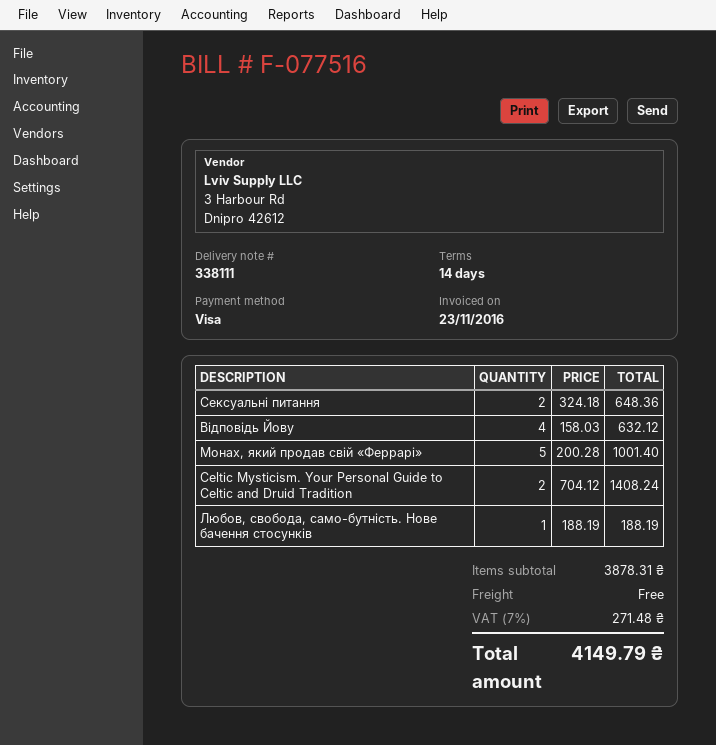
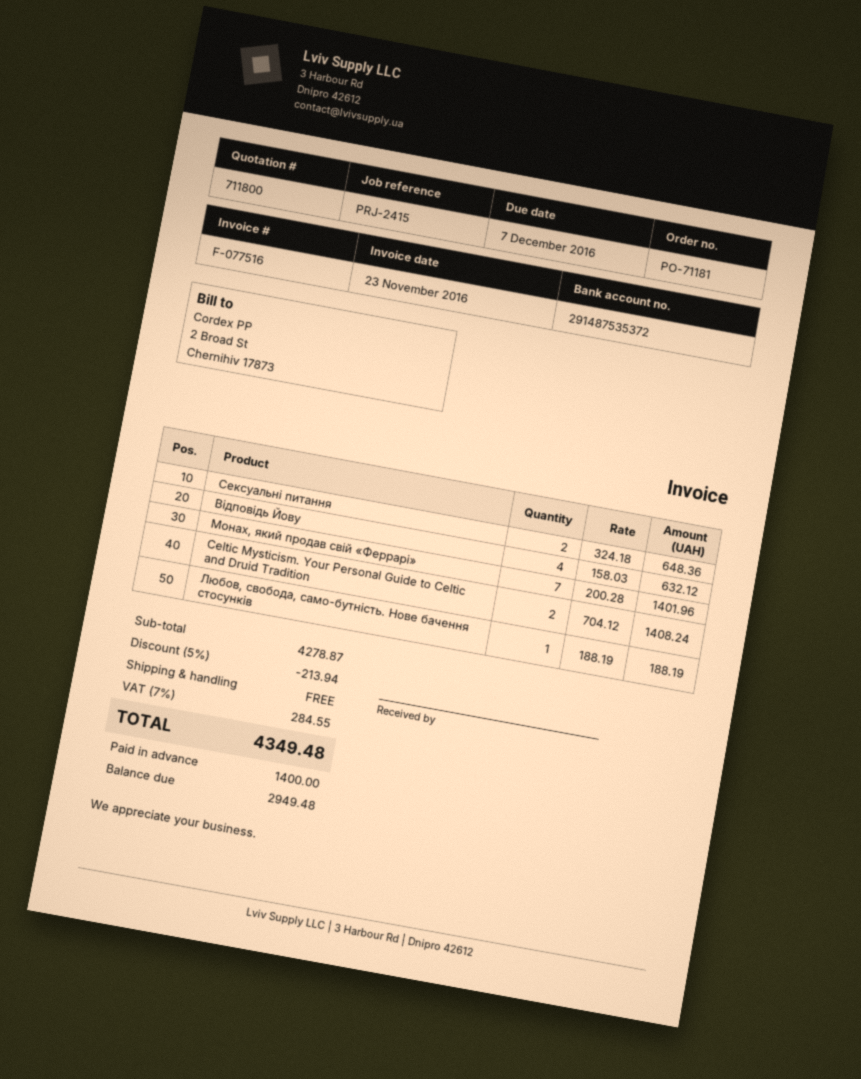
Монах, який продав свій «Феррарі»: 5 x 200.28 = 1001.40 -> 7 x 200.28 = 1401.96
subtotal: 3878.31 -> 4278.87
discount: none -> 5% = 213.94
tax: 7% = 271.48 -> 7% = 284.55
total: 4149.79 -> 4349.48

